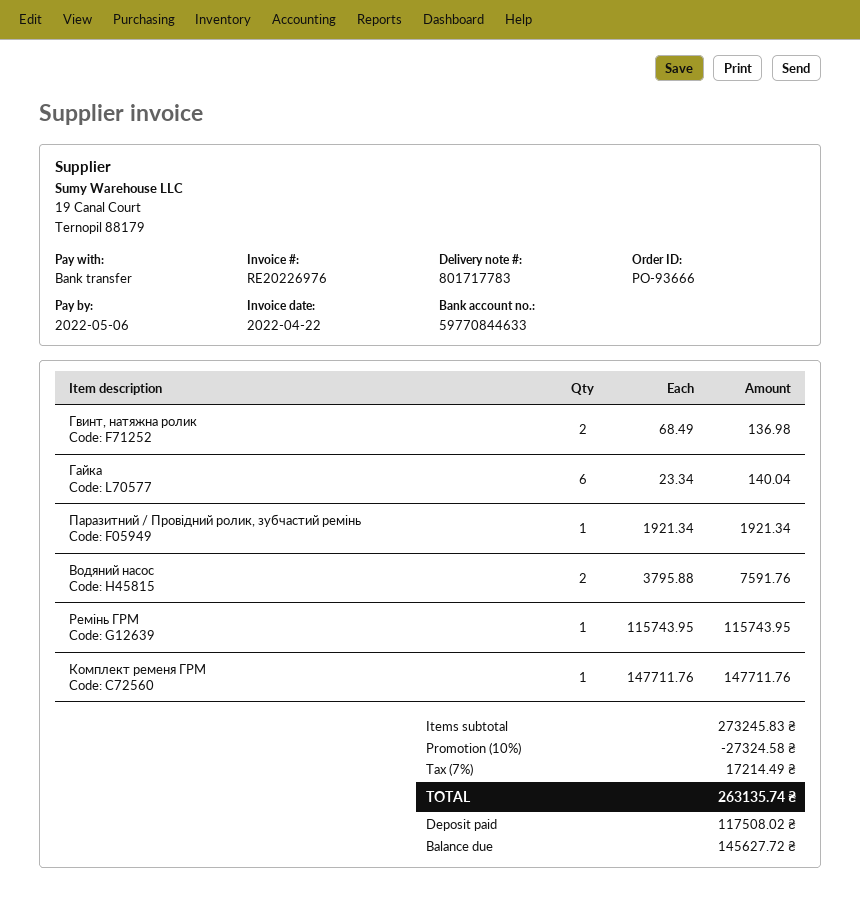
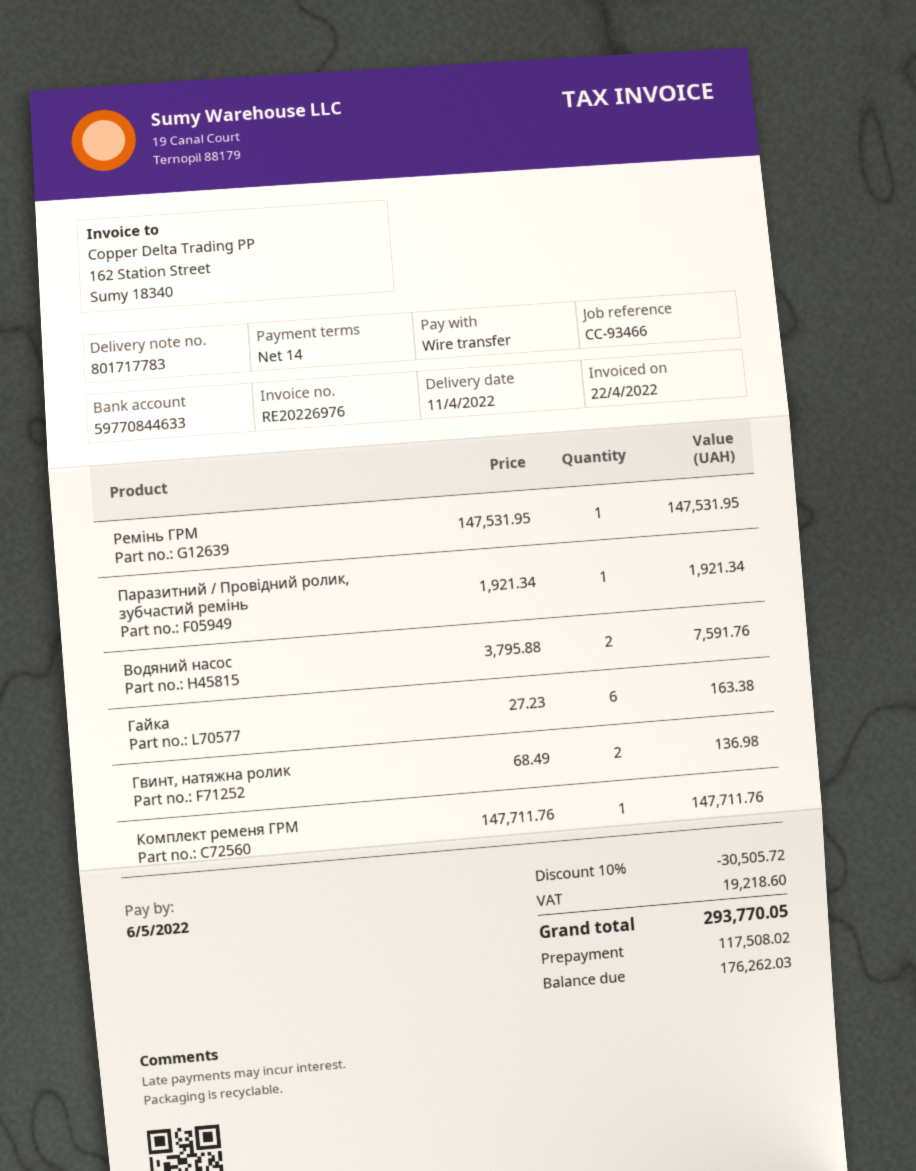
Гайка: 6 x 23.34 = 140.04 -> 6 x 27.23 = 163.38
Ремінь ГРМ: 1 x 115743.95 = 115743.95 -> 1 x 147531.95 = 147531.95
discount: 10% = 27324.58 -> 10% = 30505.72
tax: 17214.49 -> 19218.60
total: 263135.74 -> 293770.05
balance: 145627.72 -> 176262.03

